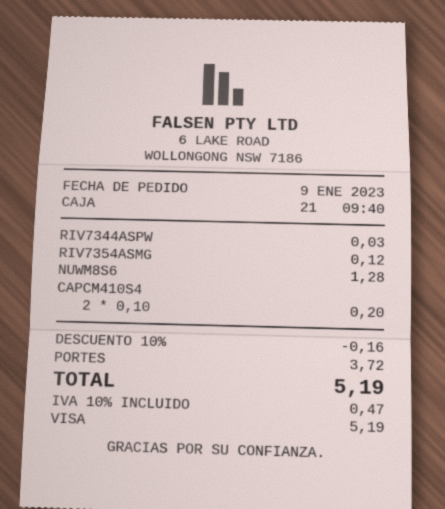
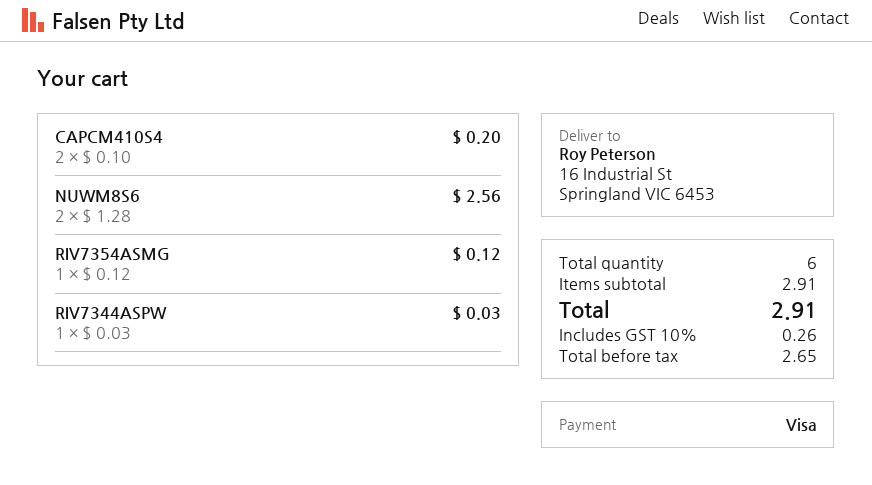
NUWM8S6: 1 x 1.28 = 1.28 -> 2 x 1.28 = 2.56
discount: 10% = 0.16 -> none
shipping: 3.72 -> none
tax: 10% = 0.47 -> 10% = 0.26
total: 5.19 -> 2.91

